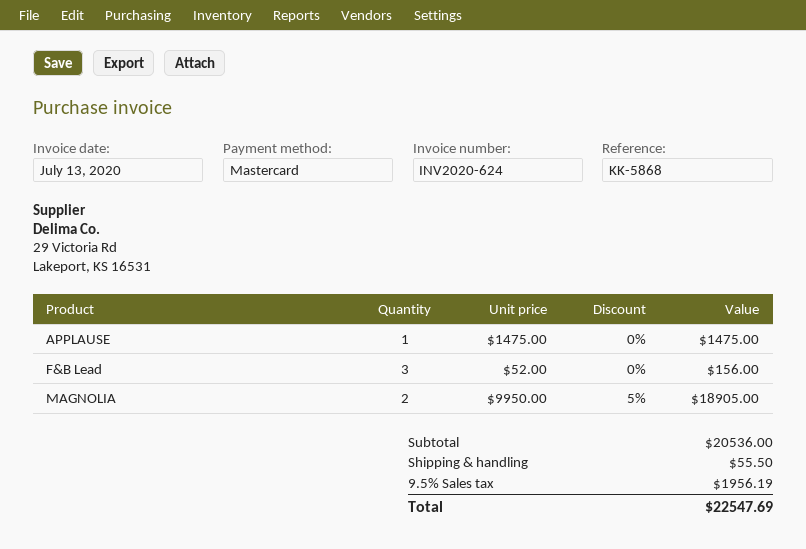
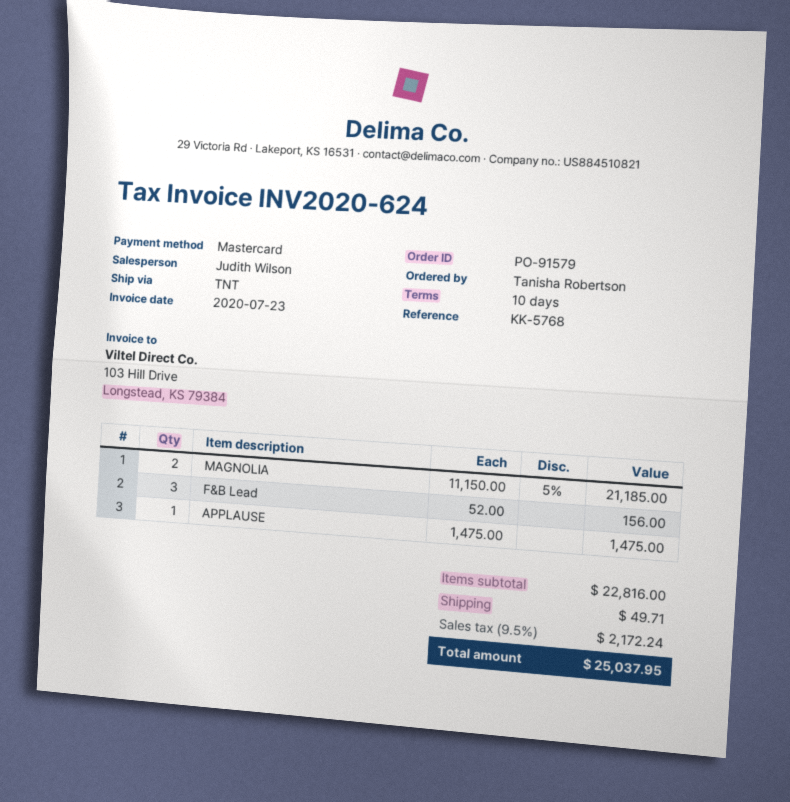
invoice date: 2020-07-13 -> 2020-07-23
reference: KK-5868 -> KK-5768
MAGNOLIA: 2 x 9950.00 - 5% = 18905.00 -> 2 x 11150.00 - 5% = 21185.00
subtotal: 20536.00 -> 22816.00
shipping: 55.50 -> 49.71
tax: 9.5% = 1956.19 -> 9.5% = 2172.24
total: 22547.69 -> 25037.95

